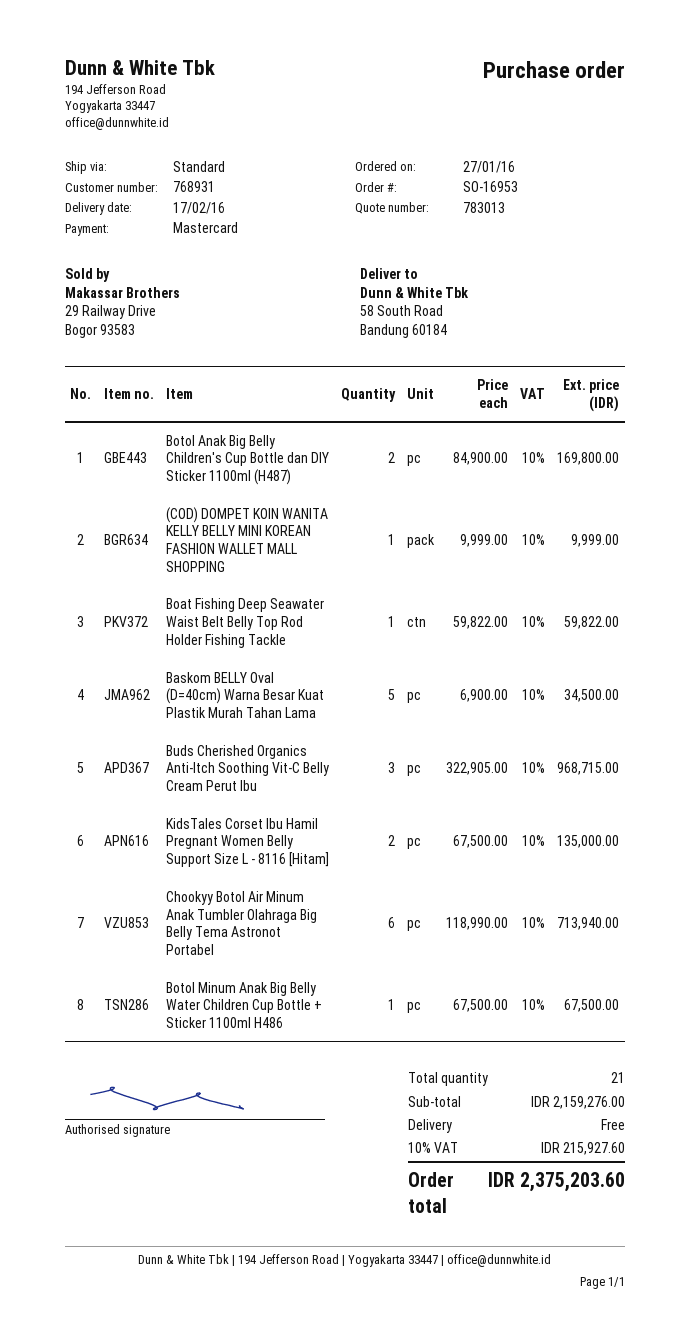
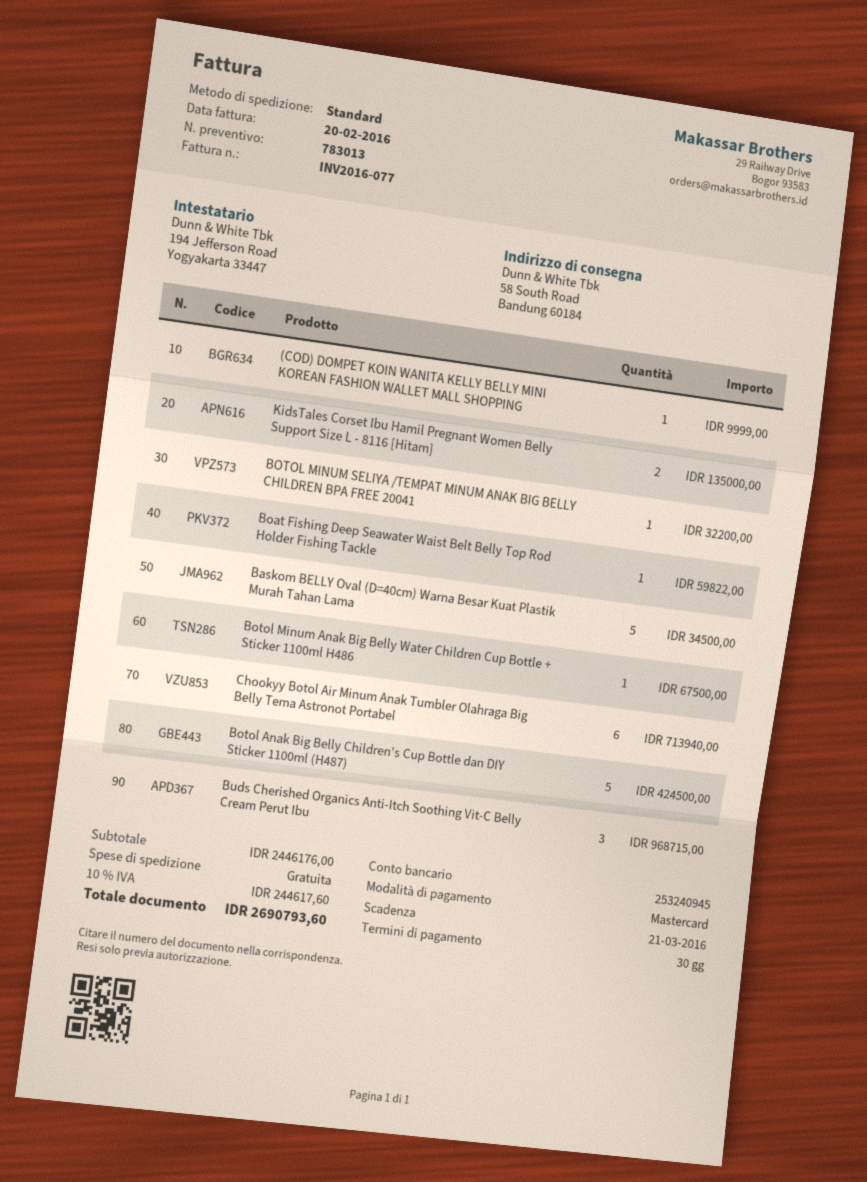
Botol Anak Big Belly Children's Cup Bottle dan DIY Sticker 1100ml (H487): 2 for 169800.00 -> 5 for 424500.00
BOTOL MINUM SELIYA /TEMPAT MINUM ANAK BIG BELLY CHILDREN BPA FREE 20041: none -> 1 for 32200.00
subtotal: 2159276.00 -> 2446176.00
tax: 10% = 215927.60 -> 10% = 244617.60
total: 2375203.60 -> 2690793.60

